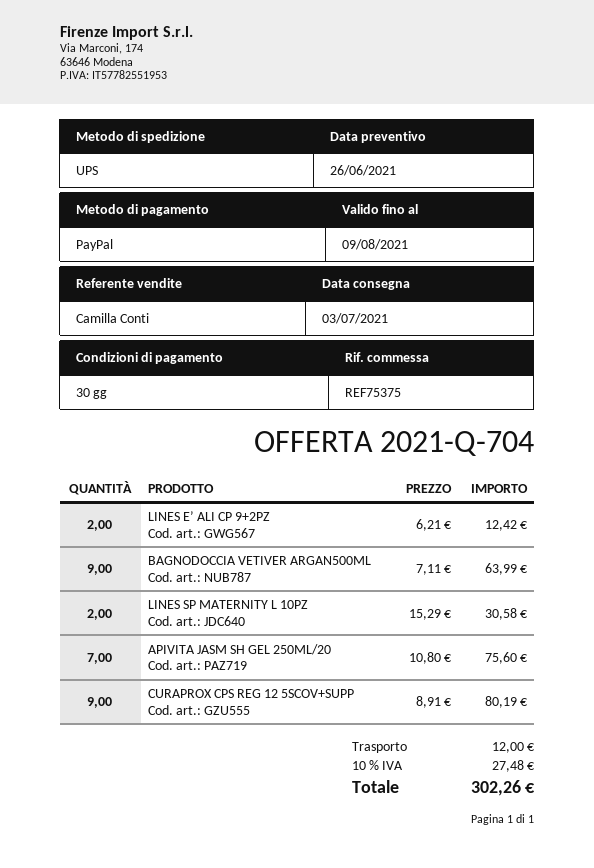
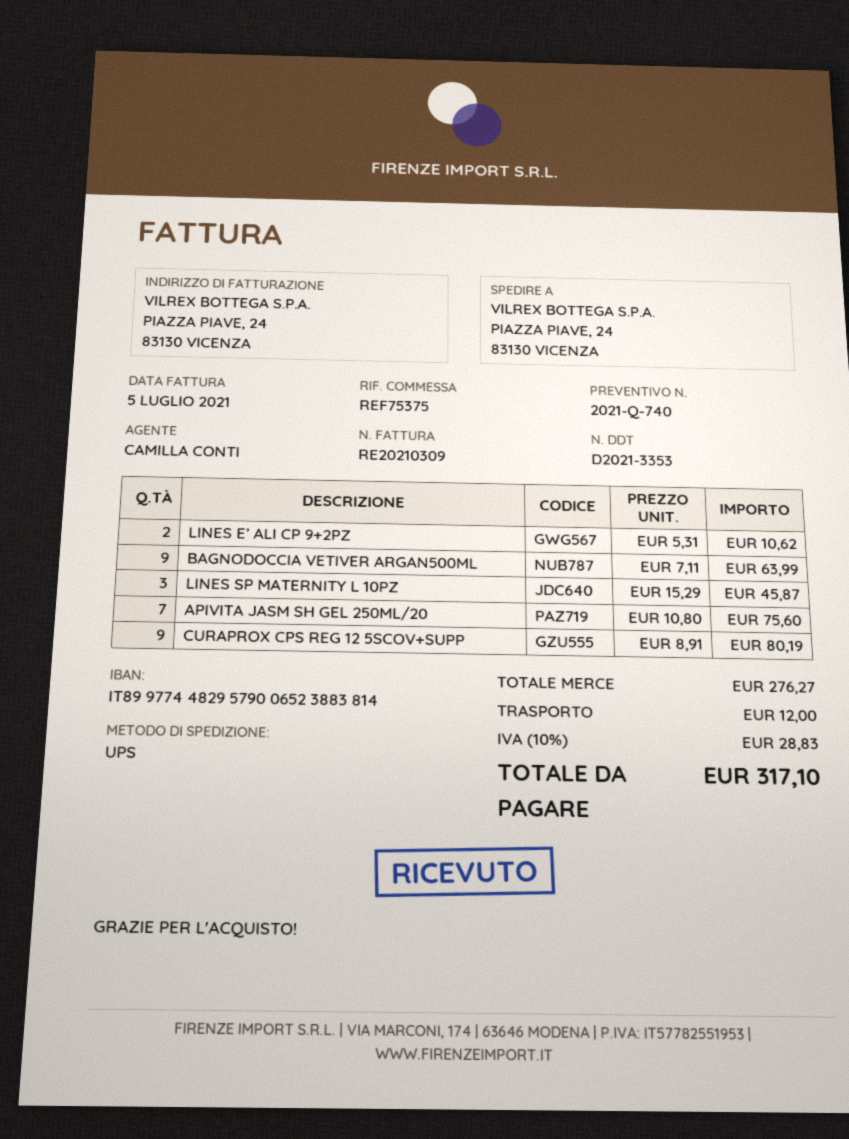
quote number: 2021-Q-704 -> 2021-Q-740
LINES E’ ALI CP 9+2PZ: 2 x 6.21 = 12.42 -> 2 x 5.31 = 10.62
LINES SP MATERNITY L 10PZ: 2 x 15.29 = 30.58 -> 3 x 15.29 = 45.87
tax: 10% = 27.48 -> 10% = 28.83
total: 302.26 -> 317.10

